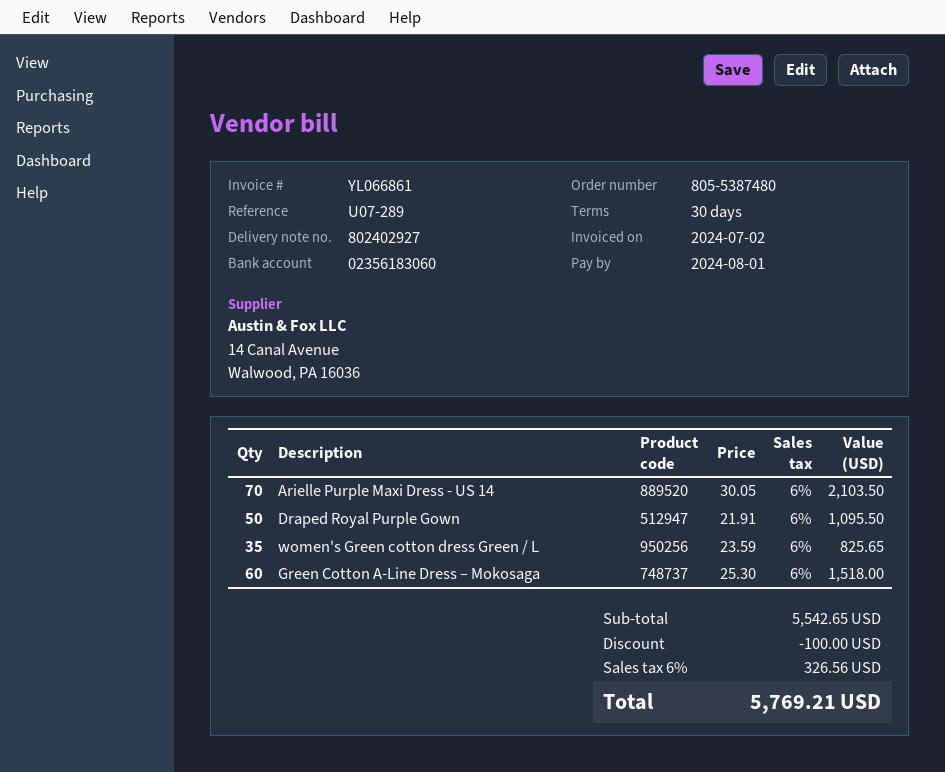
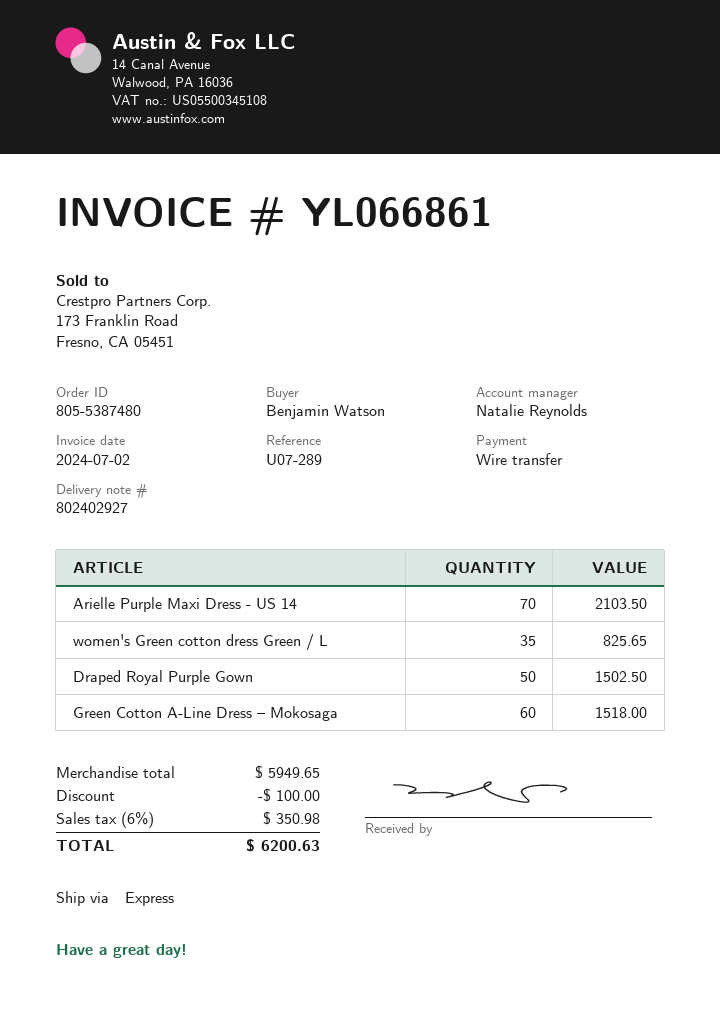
Draped Royal Purple Gown: 50 for 1095.50 -> 50 for 1502.50
subtotal: 5542.65 -> 5949.65
tax: 6% = 326.56 -> 6% = 350.98
total: 5769.21 -> 6200.63

